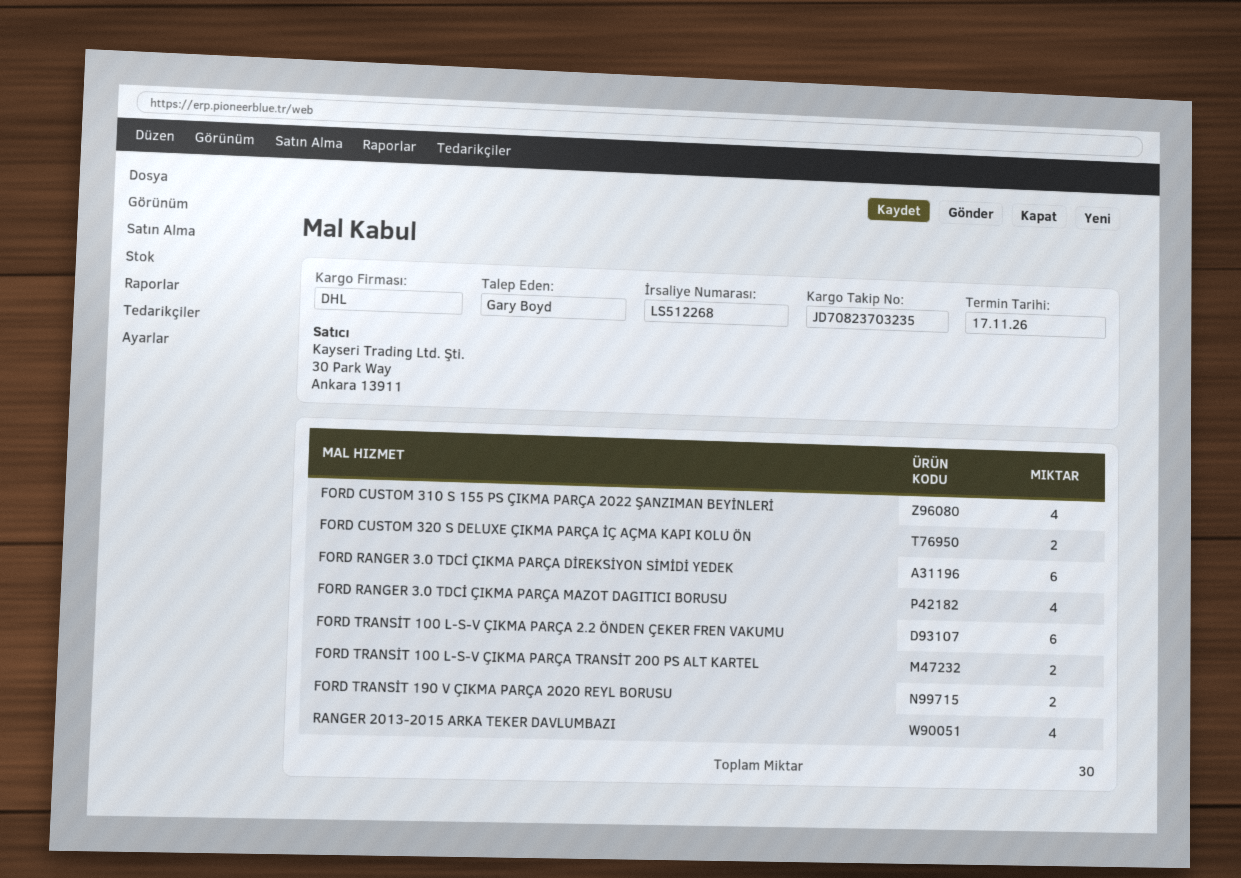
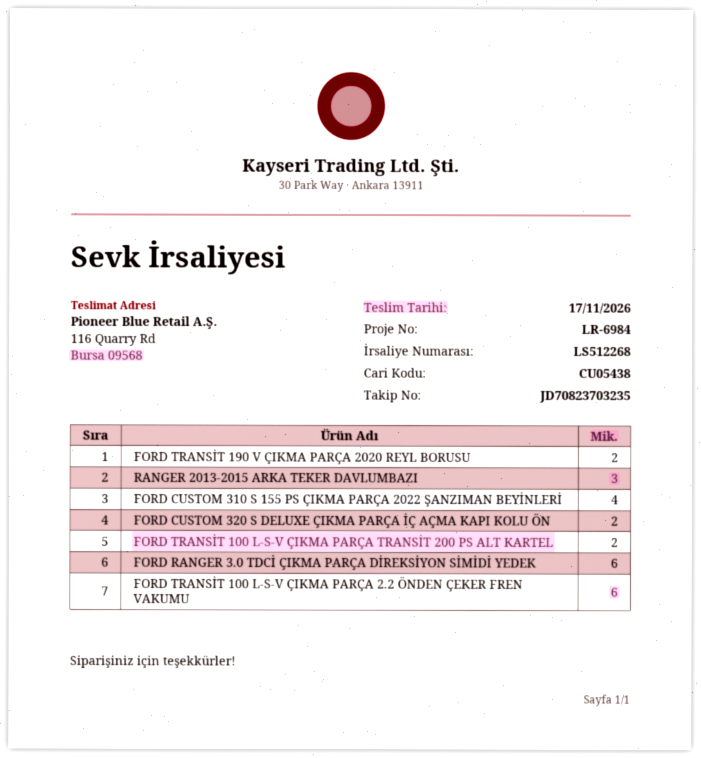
FORD RANGER 3.0 TDCİ ÇIKMA PARÇA MAZOT DAGITICI BORUSU: 4 -> none
RANGER 2013-2015 ARKA TEKER DAVLUMBAZI: 4 -> 3

